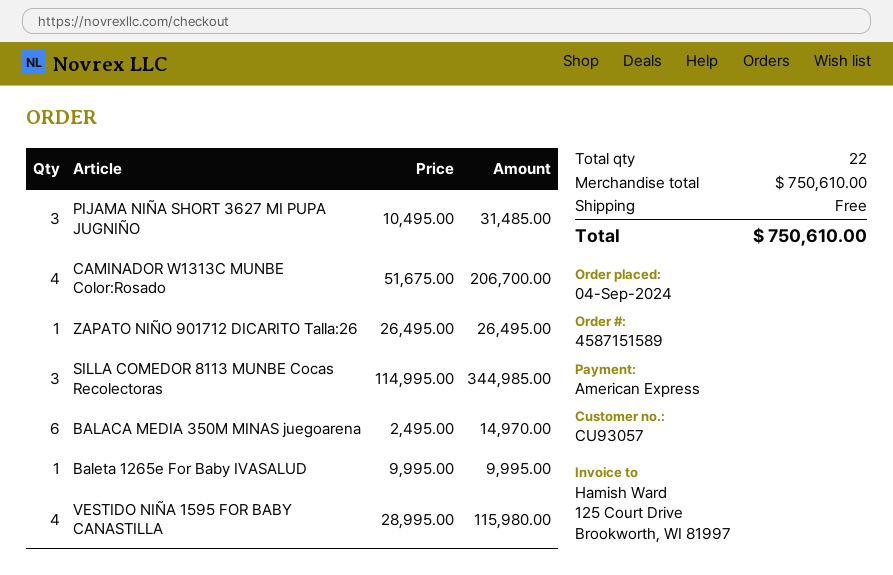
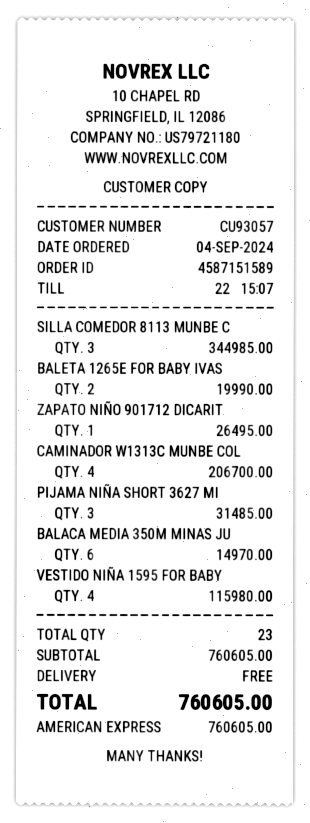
Baleta 1265e For Baby IVASALUD: 1 for 9995.00 -> 2 for 19990.00
total quantity: 22 -> 23
subtotal: 750610.00 -> 760605.00
total: 750610.00 -> 760605.00

